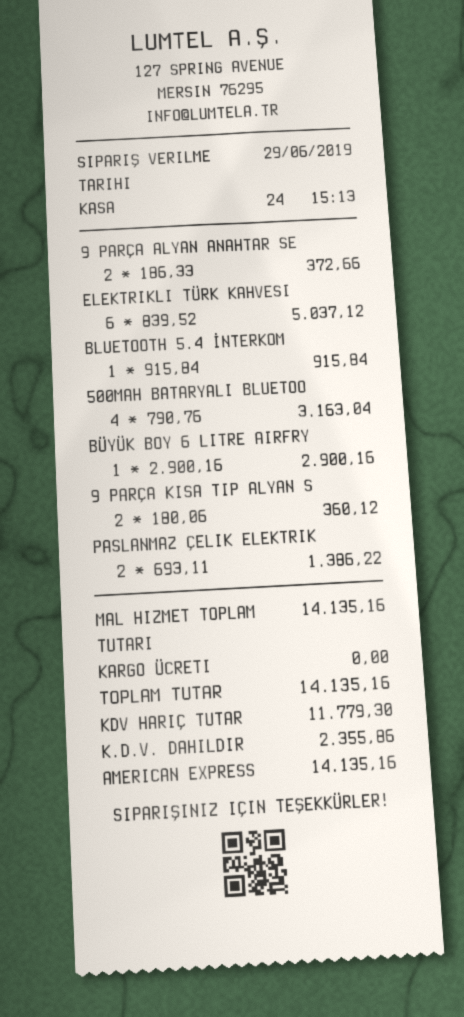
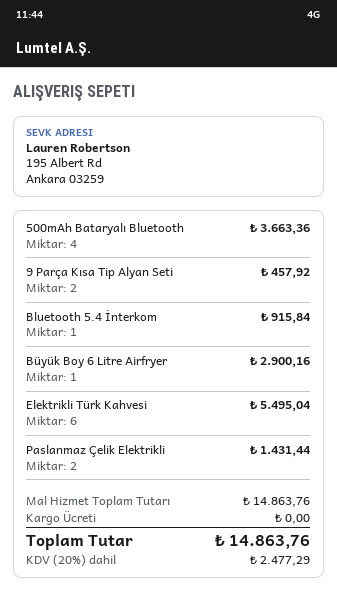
9 PARÇA ALYAN ANAHTAR SE: 2 for 372.66 -> none
ELEKTRIKLI TÜRK KAHVESI: 6 for 5037.12 -> 6 for 5495.04
500MAH BATARYALI BLUETOO: 4 for 3163.04 -> 4 for 3663.36
9 PARÇA KISA TIP ALYAN S: 2 for 360.12 -> 2 for 457.92
PASLANMAZ ÇELIK ELEKTRIK: 2 for 1386.22 -> 2 for 1431.44
subtotal: 14135.16 -> 14863.76
tax: 2355.86 -> 2477.29
total: 14135.16 -> 14863.76

